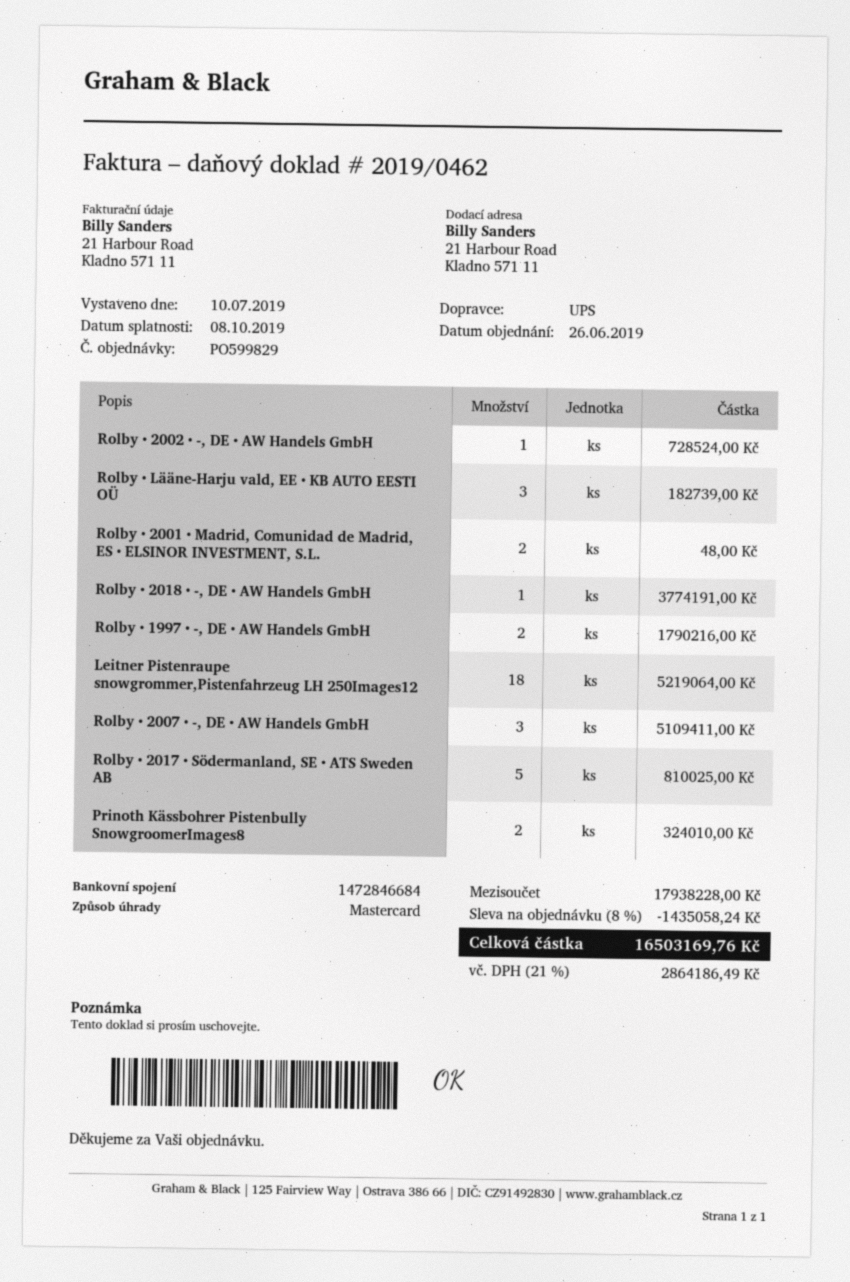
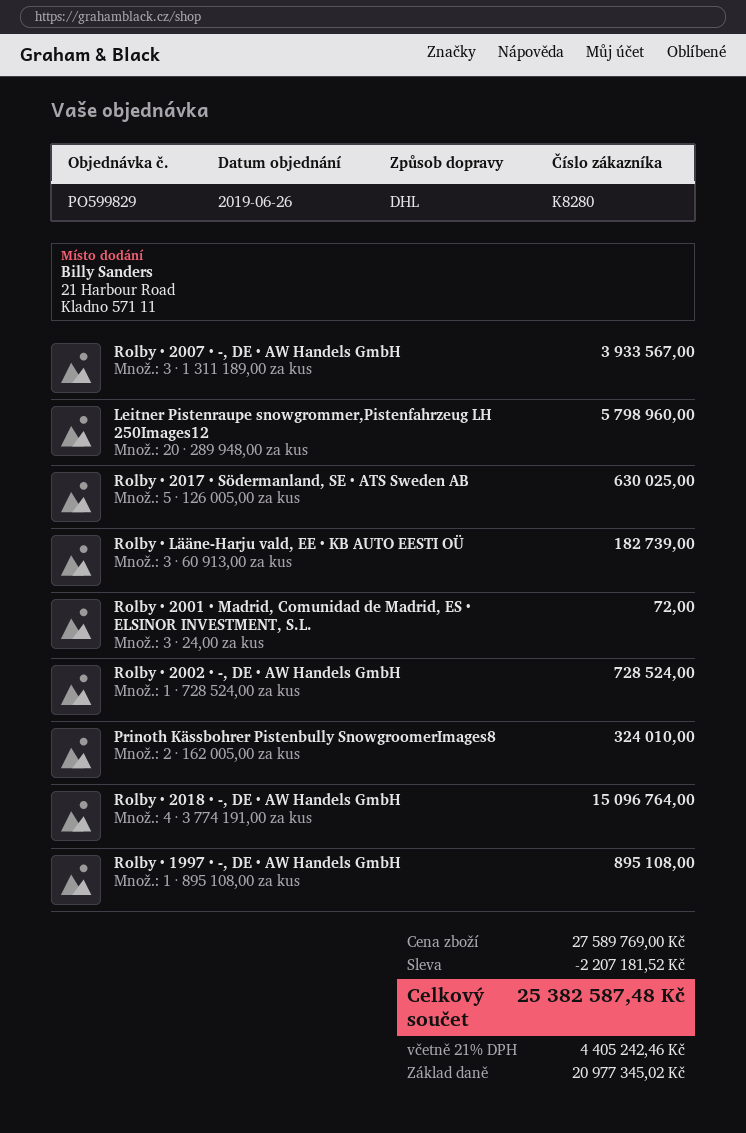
shipping method: UPS -> DHL
Rolby • 2001 • Madrid, Comunidad de Madrid, ES • ELSINOR INVESTMENT, S.L.: 2 for 48.00 -> 3 for 72.00
Rolby • 2018 • -, DE • AW Handels GmbH: 1 for 3774191.00 -> 4 for 15096764.00
Rolby • 1997 • -, DE • AW Handels GmbH: 2 for 1790216.00 -> 1 for 895108.00
Leitner Pistenraupe snowgrommer,Pistenfahrzeug LH 250Images12: 18 for 5219064.00 -> 20 for 5798960.00
Rolby • 2007 • -, DE • AW Handels GmbH: 3 for 5109411.00 -> 3 for 3933567.00
Rolby • 2017 • Södermanland, SE • ATS Sweden AB: 5 for 810025.00 -> 5 for 630025.00
subtotal: 17938228.00 -> 27589769.00
discount: 1435058.24 -> 2207181.52
tax: 21% = 2864186.49 -> 21% = 4405242.46
total: 16503169.76 -> 25382587.48

